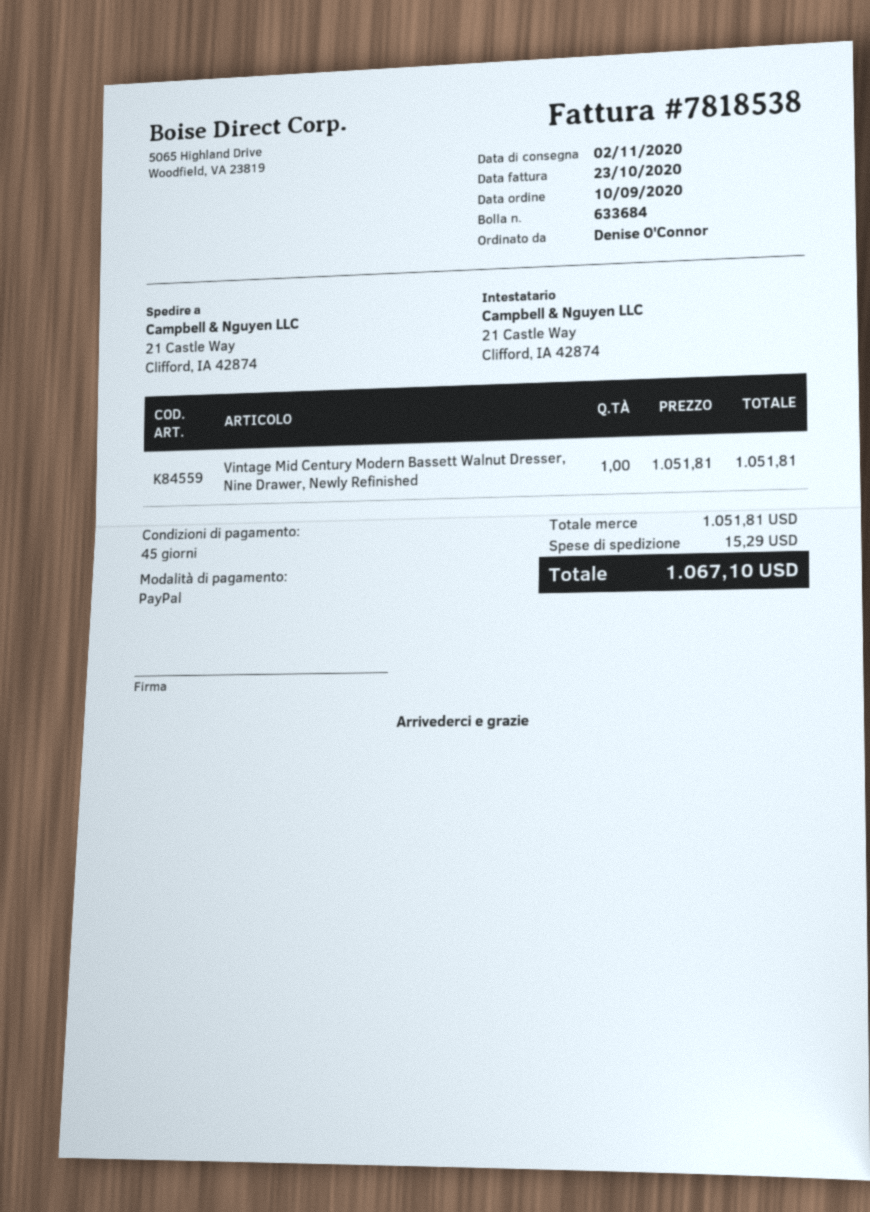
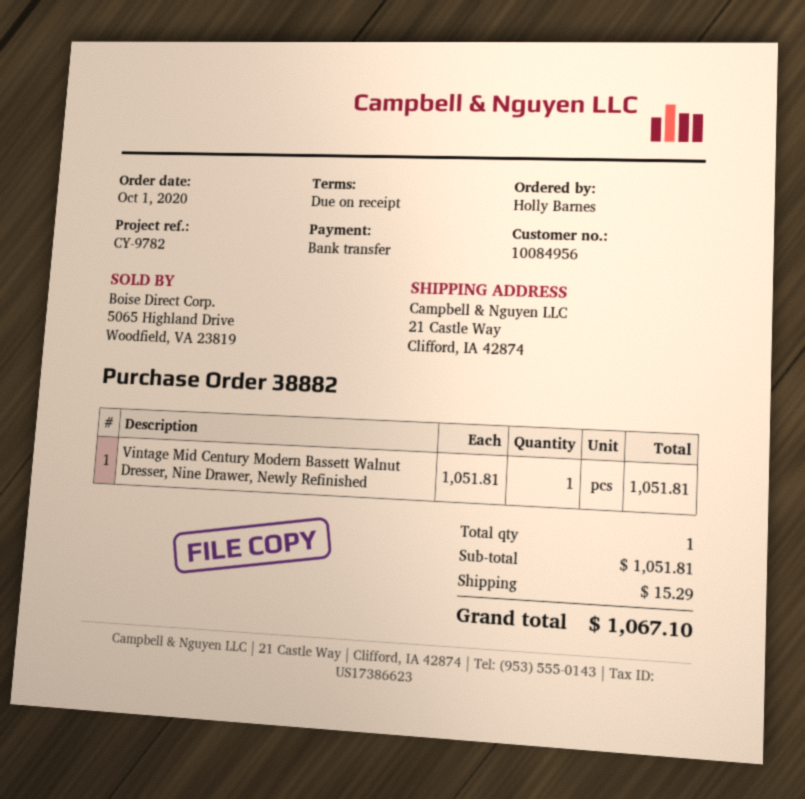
order date: 2020-09-10 -> 2020-10-01
payment terms: 45 days -> on receipt
ordered by: Denise O'Connor -> Holly Barnes
payment method: PayPal -> bank transfer

